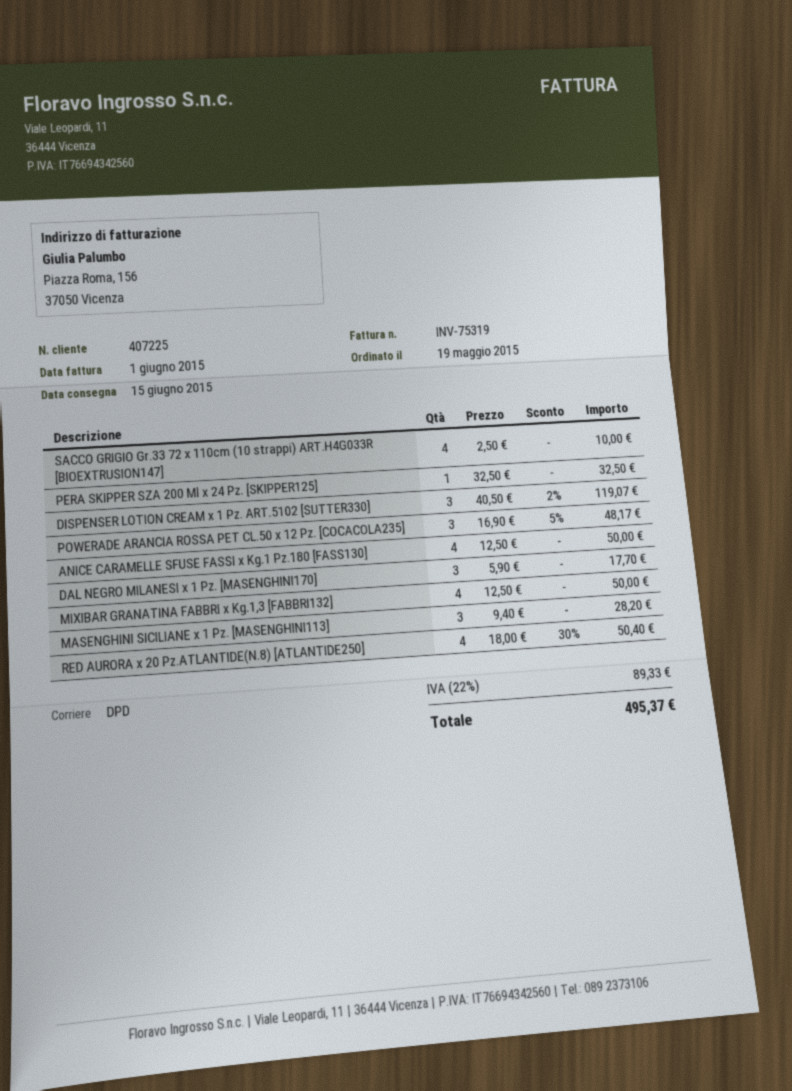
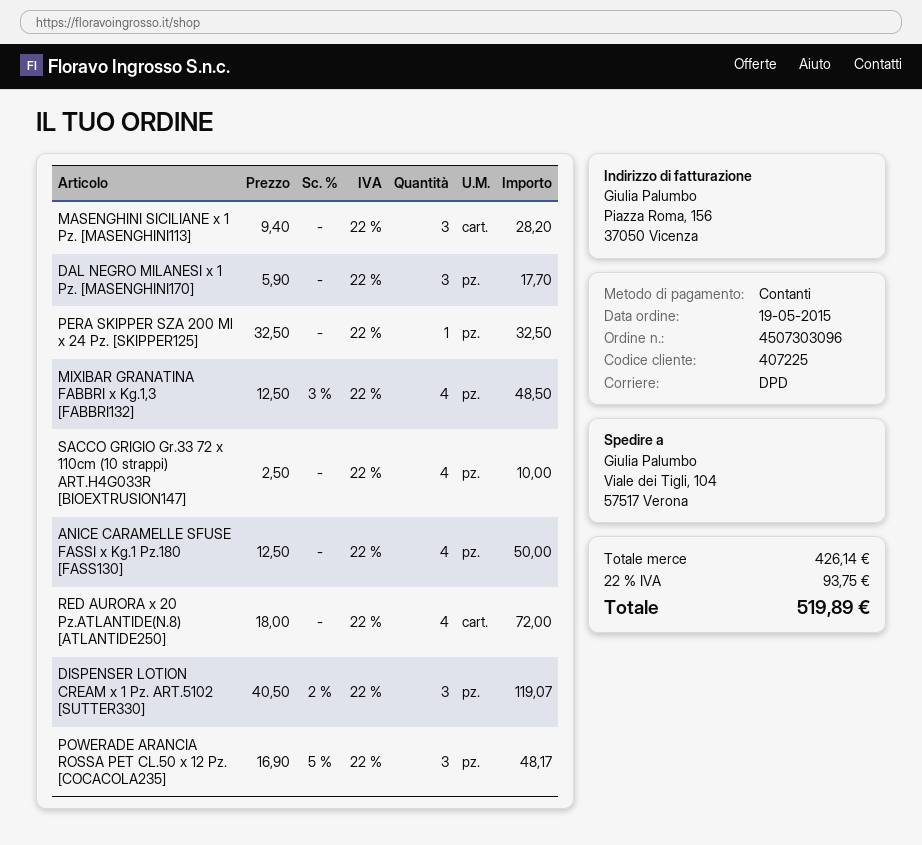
MIXIBAR GRANATINA FABBRI x Kg.1,3 [FABBRI132]: 4 x 12.50 = 50.00 -> 4 x 12.50 - 3% = 48.50
RED AURORA x 20 Pz.ATLANTIDE(N.8) [ATLANTIDE250]: 4 x 18.00 - 30% = 50.40 -> 4 x 18.00 = 72.00
tax: 22% = 89.33 -> 22% = 93.75
total: 495.37 -> 519.89

